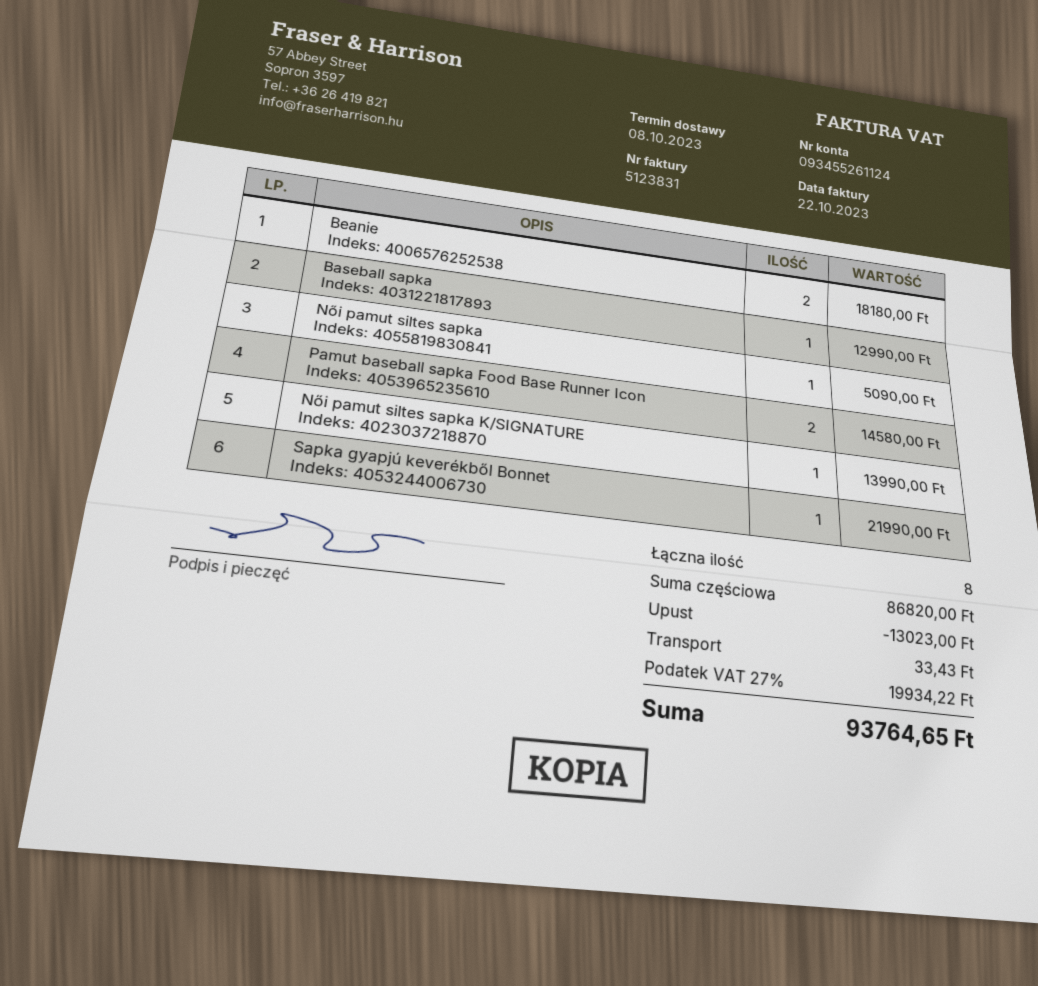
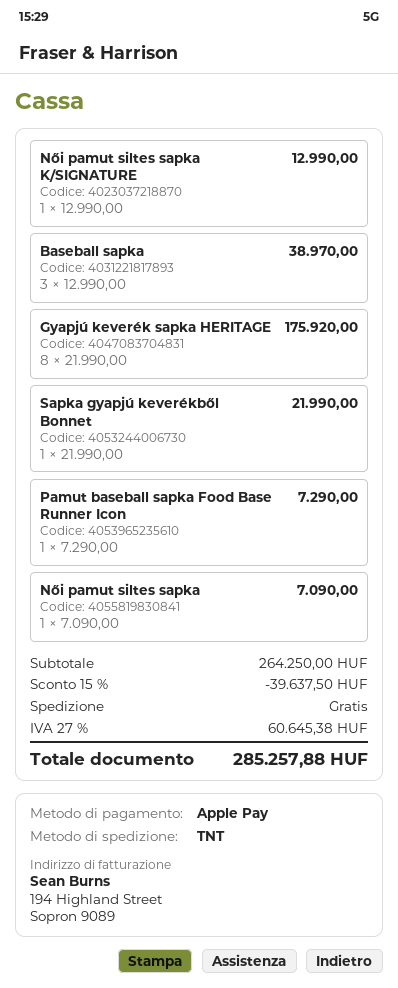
Beanie: 2 for 18180.00 -> none
Baseball sapka: 1 for 12990.00 -> 3 for 38970.00
Női pamut siltes sapka: 1 for 5090.00 -> 1 for 7090.00
Pamut baseball sapka Food Base Runner Icon: 2 for 14580.00 -> 1 for 7290.00
Női pamut siltes sapka K/SIGNATURE: 1 for 13990.00 -> 1 for 12990.00
Gyapjú keverék sapka HERITAGE: none -> 8 for 175920.00
subtotal: 86820.00 -> 264250.00
discount: 13023.00 -> 39637.50
shipping: 33.43 -> 0.00
tax: 27% = 19934.22 -> 27% = 60645.38
total: 93764.65 -> 285257.88

